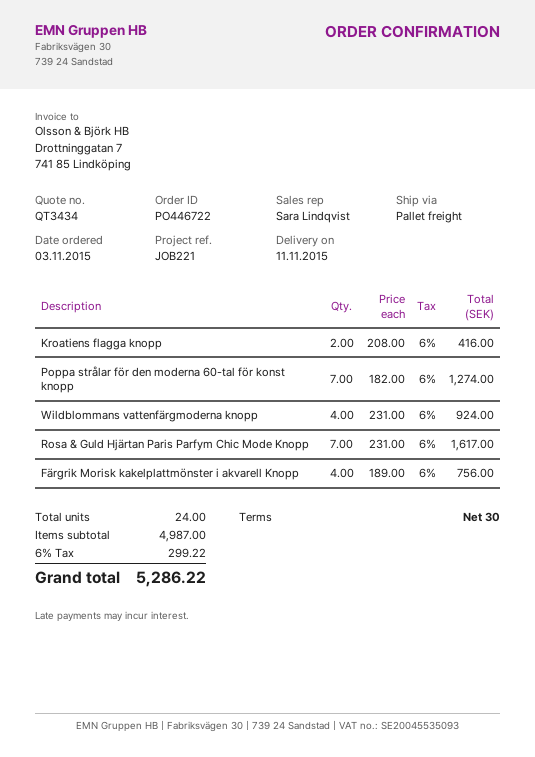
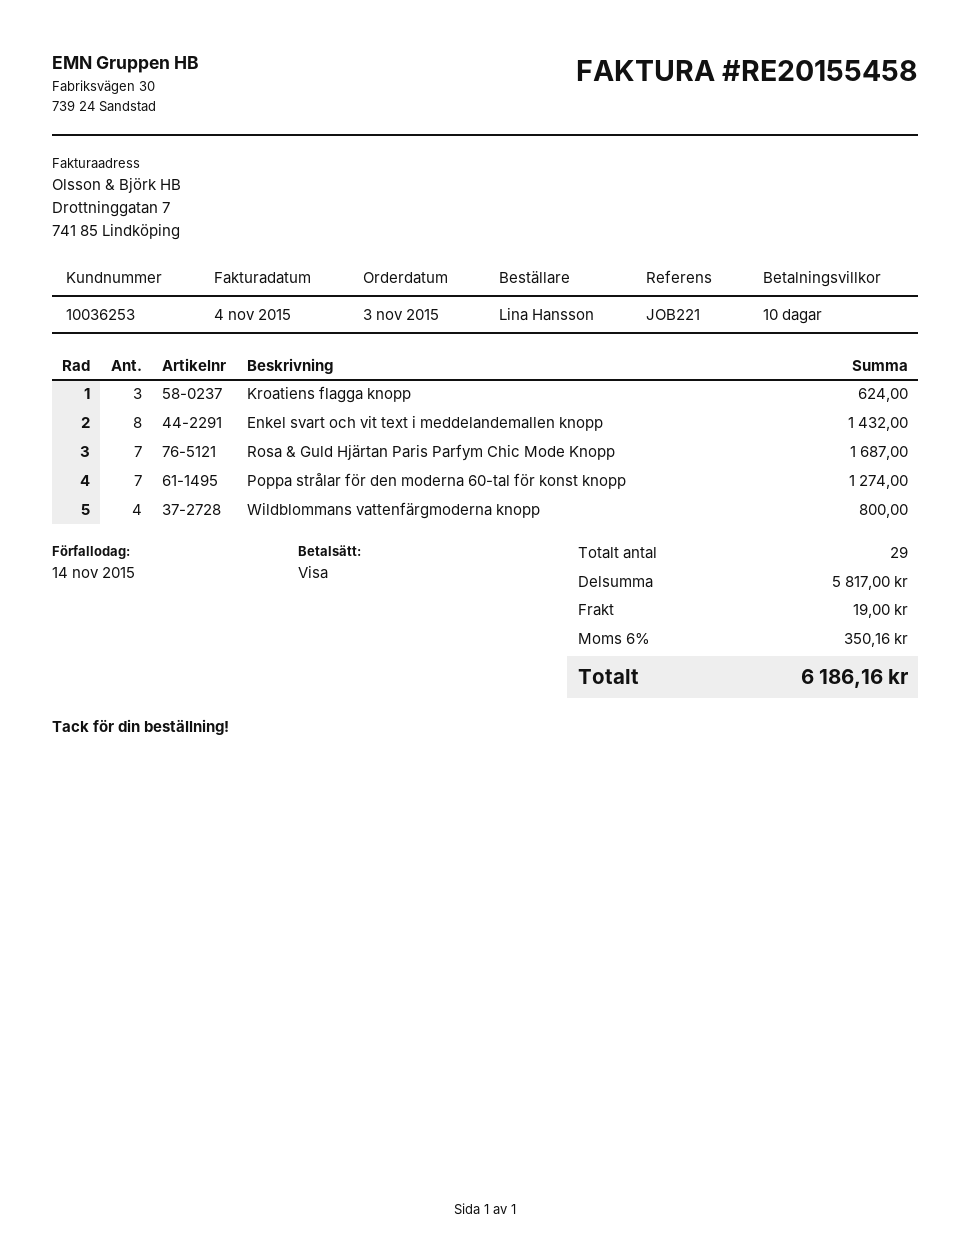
payment terms: 30 days -> 10 days
Kroatiens flagga knopp: 2 for 416.00 -> 3 for 624.00
Wildblommans vattenfärgmoderna knopp: 4 for 924.00 -> 4 for 800.00
Rosa & Guld Hjärtan Paris Parfym Chic Mode Knopp: 7 for 1617.00 -> 7 for 1687.00
Färgrik Morisk kakelplattmönster i akvarell Knopp: 4 for 756.00 -> none
Enkel svart och vit text i meddelandemallen knopp: none -> 8 for 1432.00
total quantity: 24 -> 29
subtotal: 4987.00 -> 5817.00
shipping: none -> 19.00
tax: 6% = 299.22 -> 6% = 350.16
total: 5286.22 -> 6186.16

